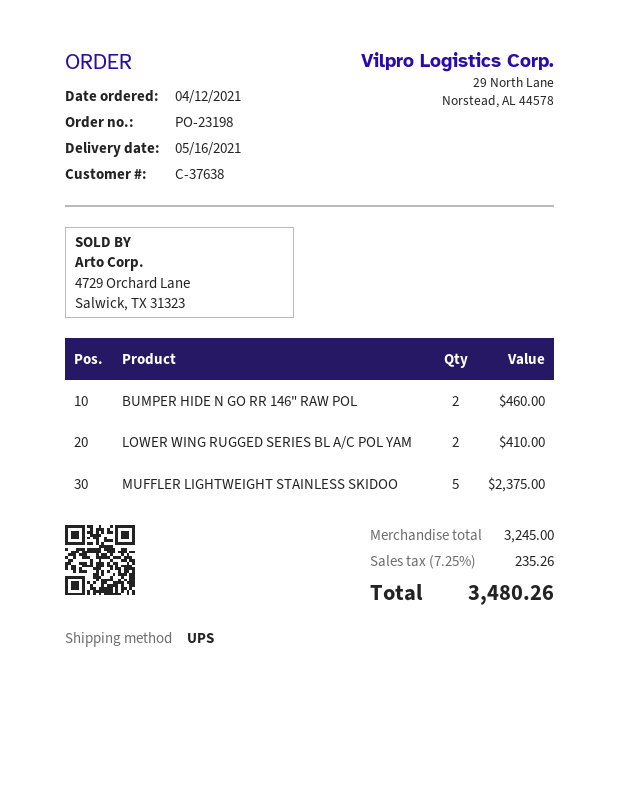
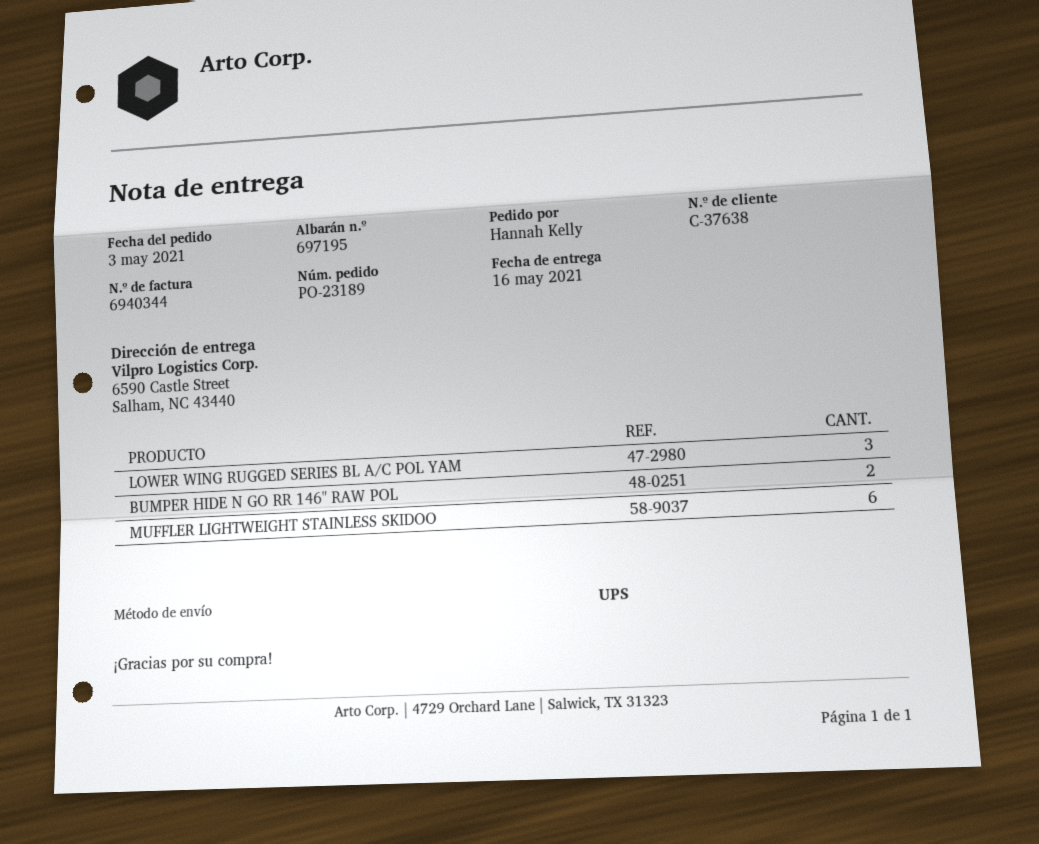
order number: PO-23198 -> PO-23189
order date: 2021-04-12 -> 2021-05-03
LOWER WING RUGGED SERIES BL A/C POL YAM: 2 -> 3
MUFFLER LIGHTWEIGHT STAINLESS SKIDOO: 5 -> 6

